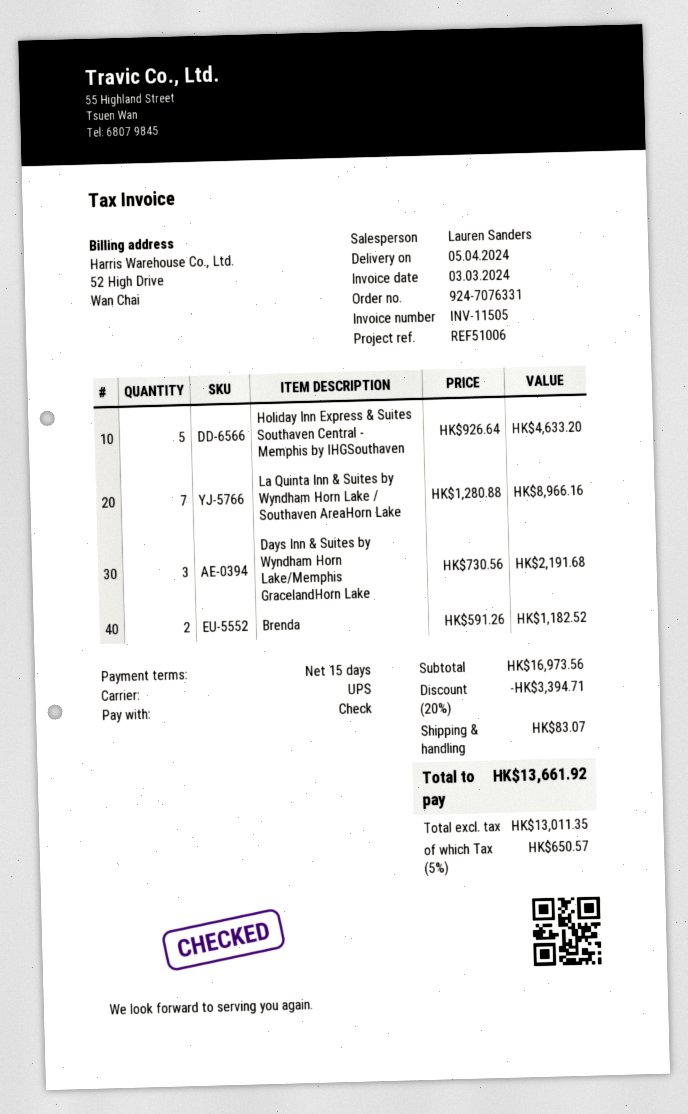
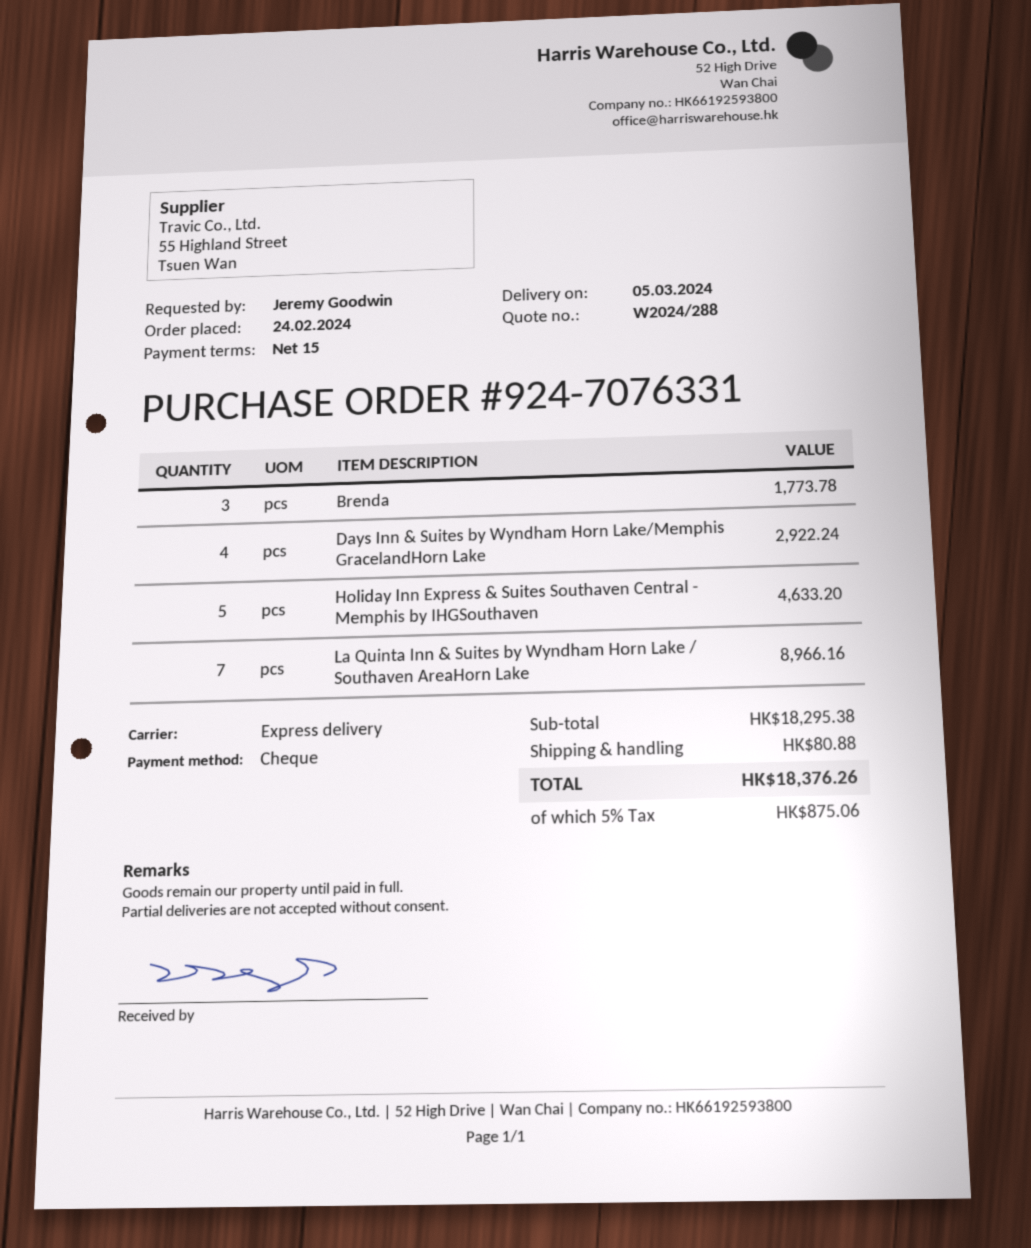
delivery date: 2024-04-05 -> 2024-03-05
shipping method: UPS -> express
Days Inn & Suites by Wyndham Horn Lake/Memphis GracelandHorn Lake: 3 for 2191.68 -> 4 for 2922.24
Brenda: 2 for 1182.52 -> 3 for 1773.78
subtotal: 16973.56 -> 18295.38
discount: 20% = 3394.71 -> none
shipping: 83.07 -> 80.88
tax: 5% = 650.57 -> 5% = 875.06
total: 13661.92 -> 18376.26

